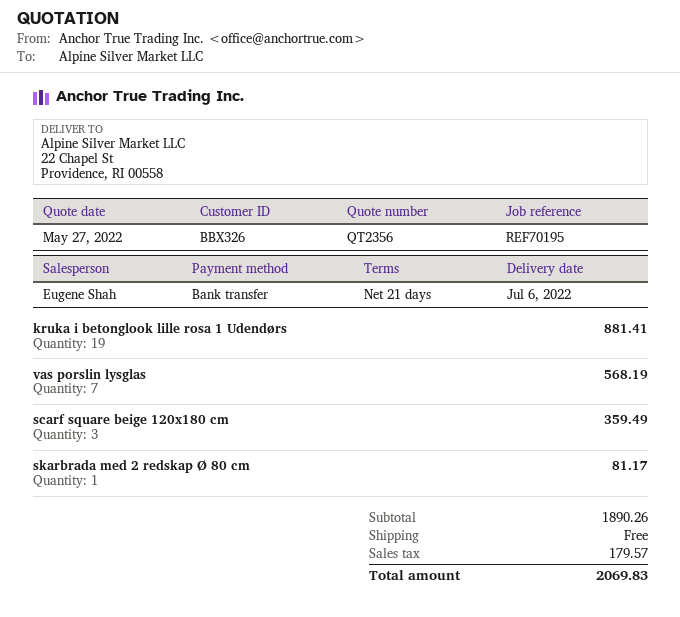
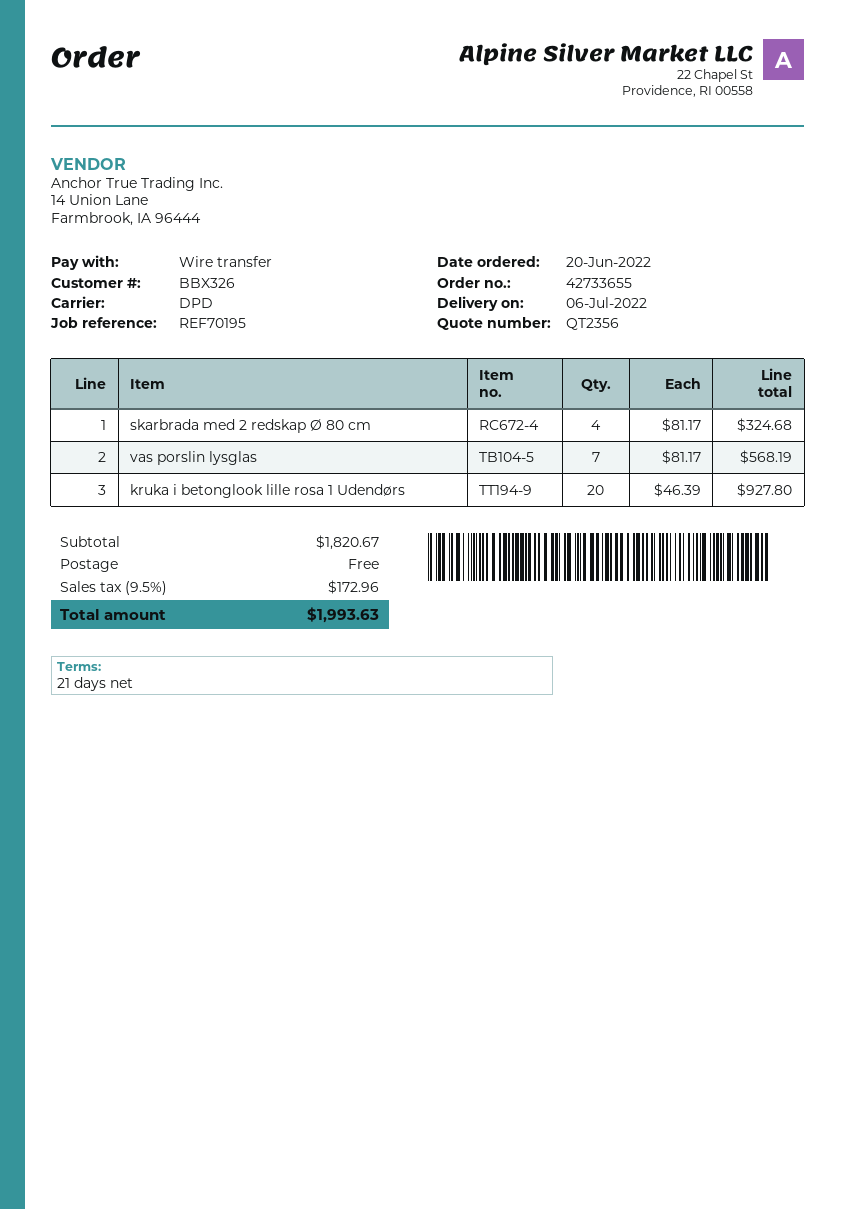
kruka i betonglook lille rosa 1 Udendørs: 19 for 881.41 -> 20 for 927.80
scarf square beige 120x180 cm: 3 for 359.49 -> none
skarbrada med 2 redskap Ø 80 cm: 1 for 81.17 -> 4 for 324.68
subtotal: 1890.26 -> 1820.67
tax: 179.57 -> 172.96
total: 2069.83 -> 1993.63

